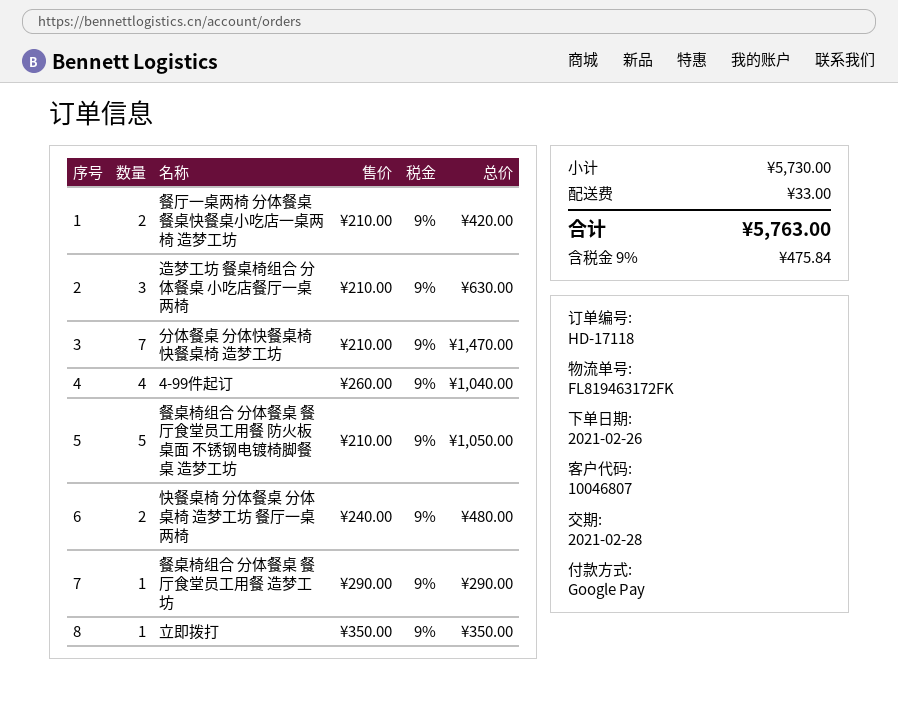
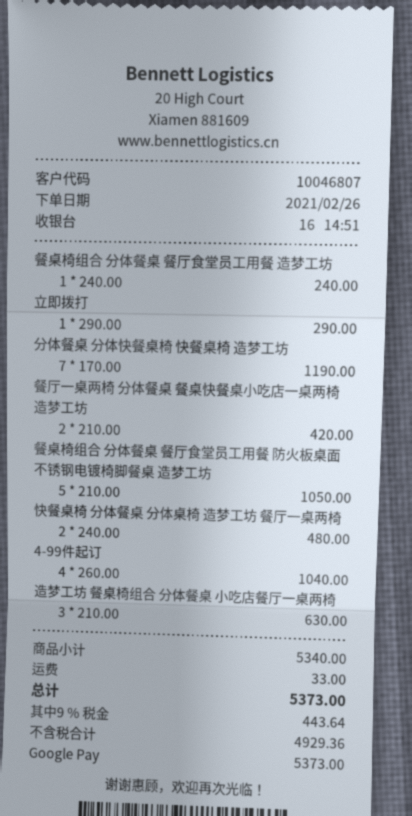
分体餐桌 分体快餐桌椅 快餐桌椅 造梦工坊: 7 x 210.00 = 1470.00 -> 7 x 170.00 = 1190.00
餐桌椅组合 分体餐桌 餐厅食堂员工用餐 造梦工坊: 1 x 290.00 = 290.00 -> 1 x 240.00 = 240.00
立即拨打: 1 x 350.00 = 350.00 -> 1 x 290.00 = 290.00
subtotal: 5730.00 -> 5340.00
tax: 9% = 475.84 -> 9% = 443.64
total: 5763.00 -> 5373.00

